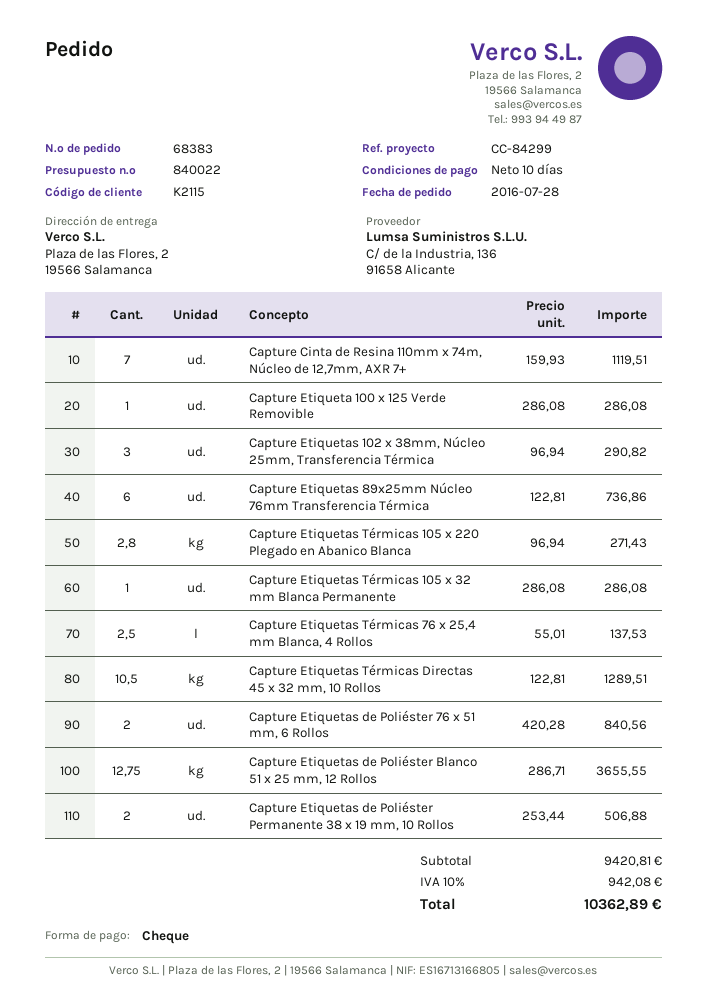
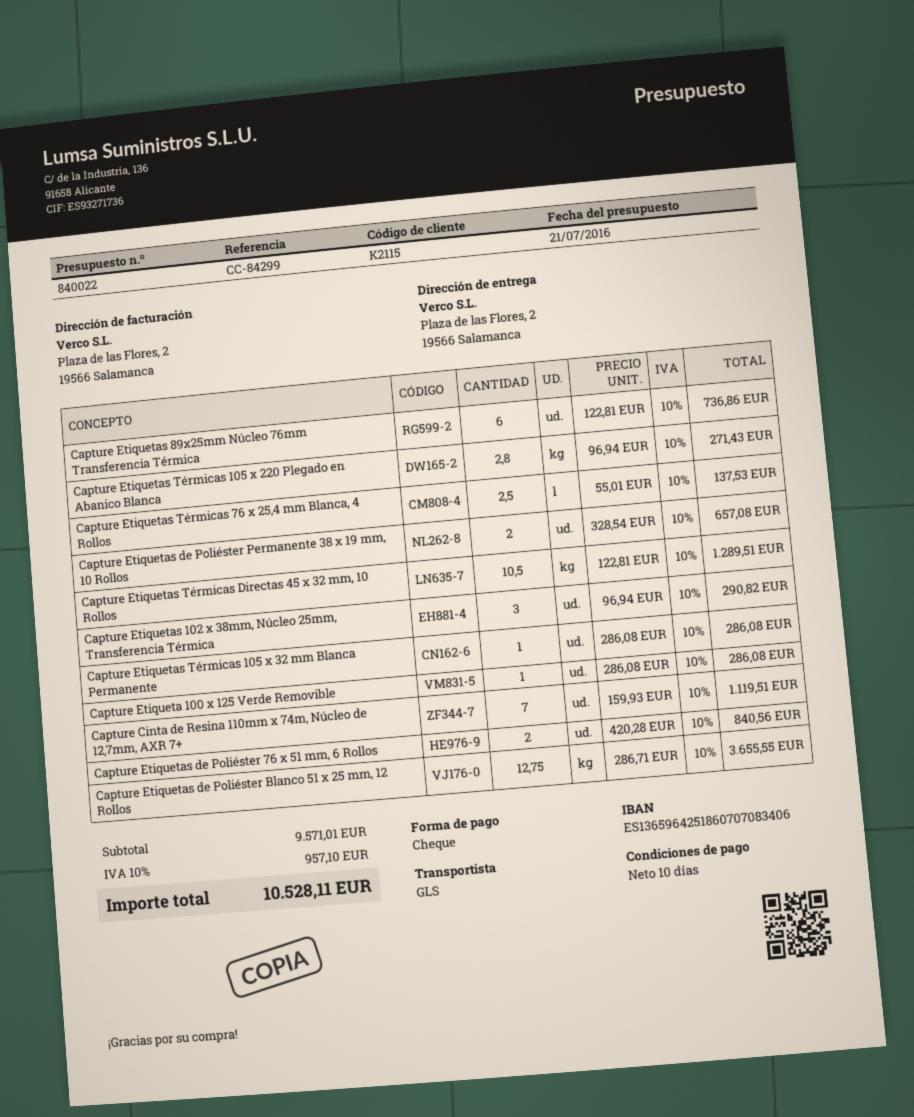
Capture Etiquetas de Poliéster Permanente 38 x 19 mm, 10 Rollos: 2 x 253.44 = 506.88 -> 2 x 328.54 = 657.08
subtotal: 9420.81 -> 9571.01
tax: 10% = 942.08 -> 10% = 957.10
total: 10362.89 -> 10528.11

